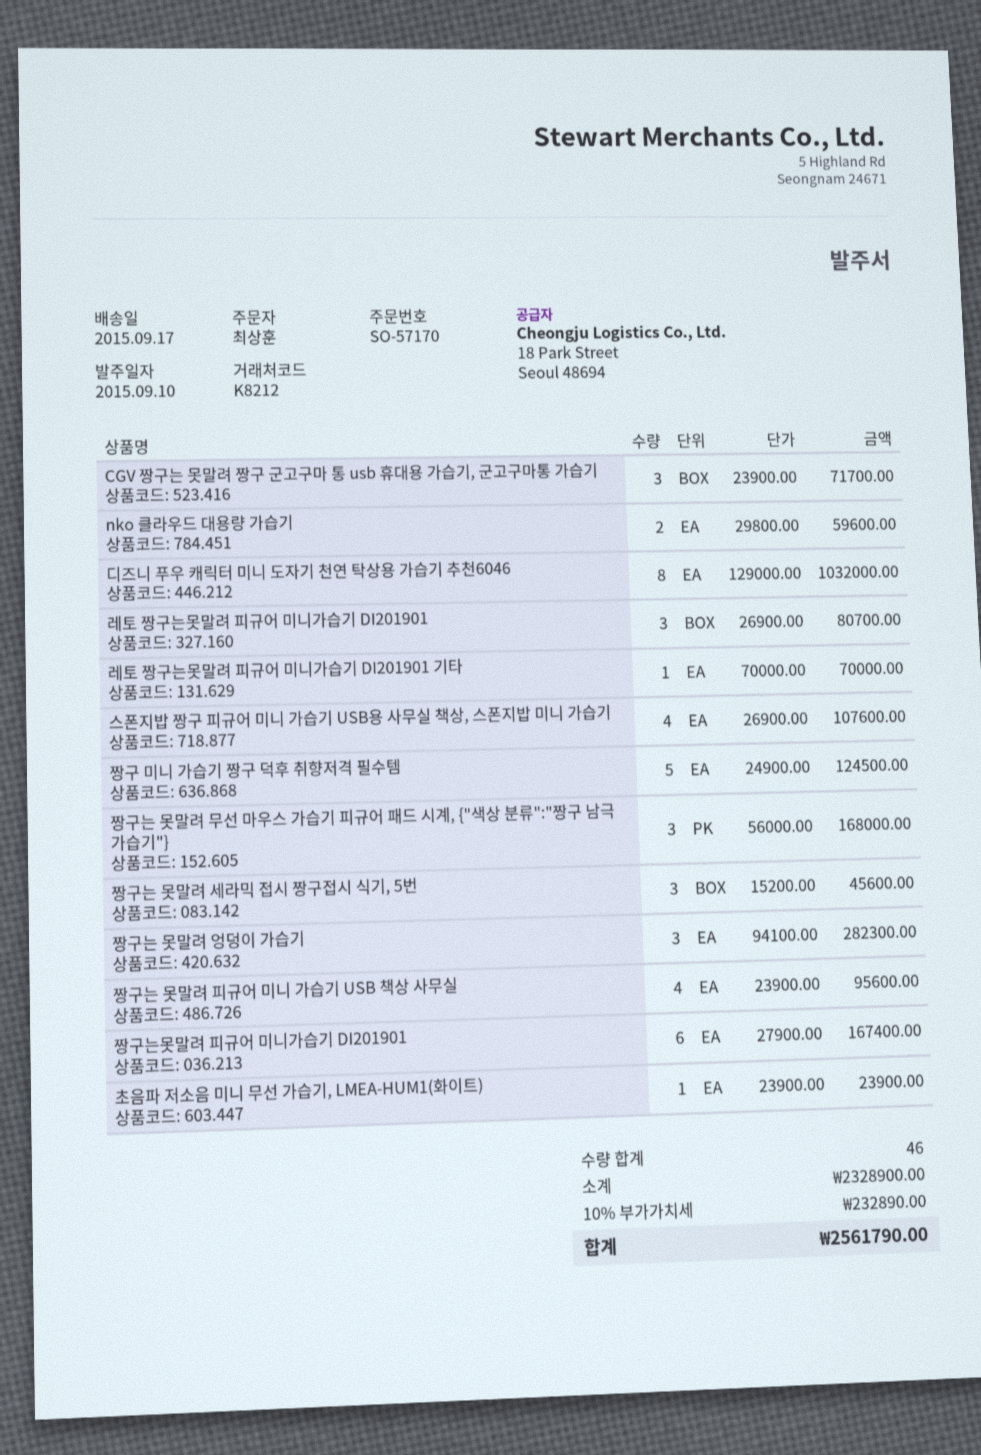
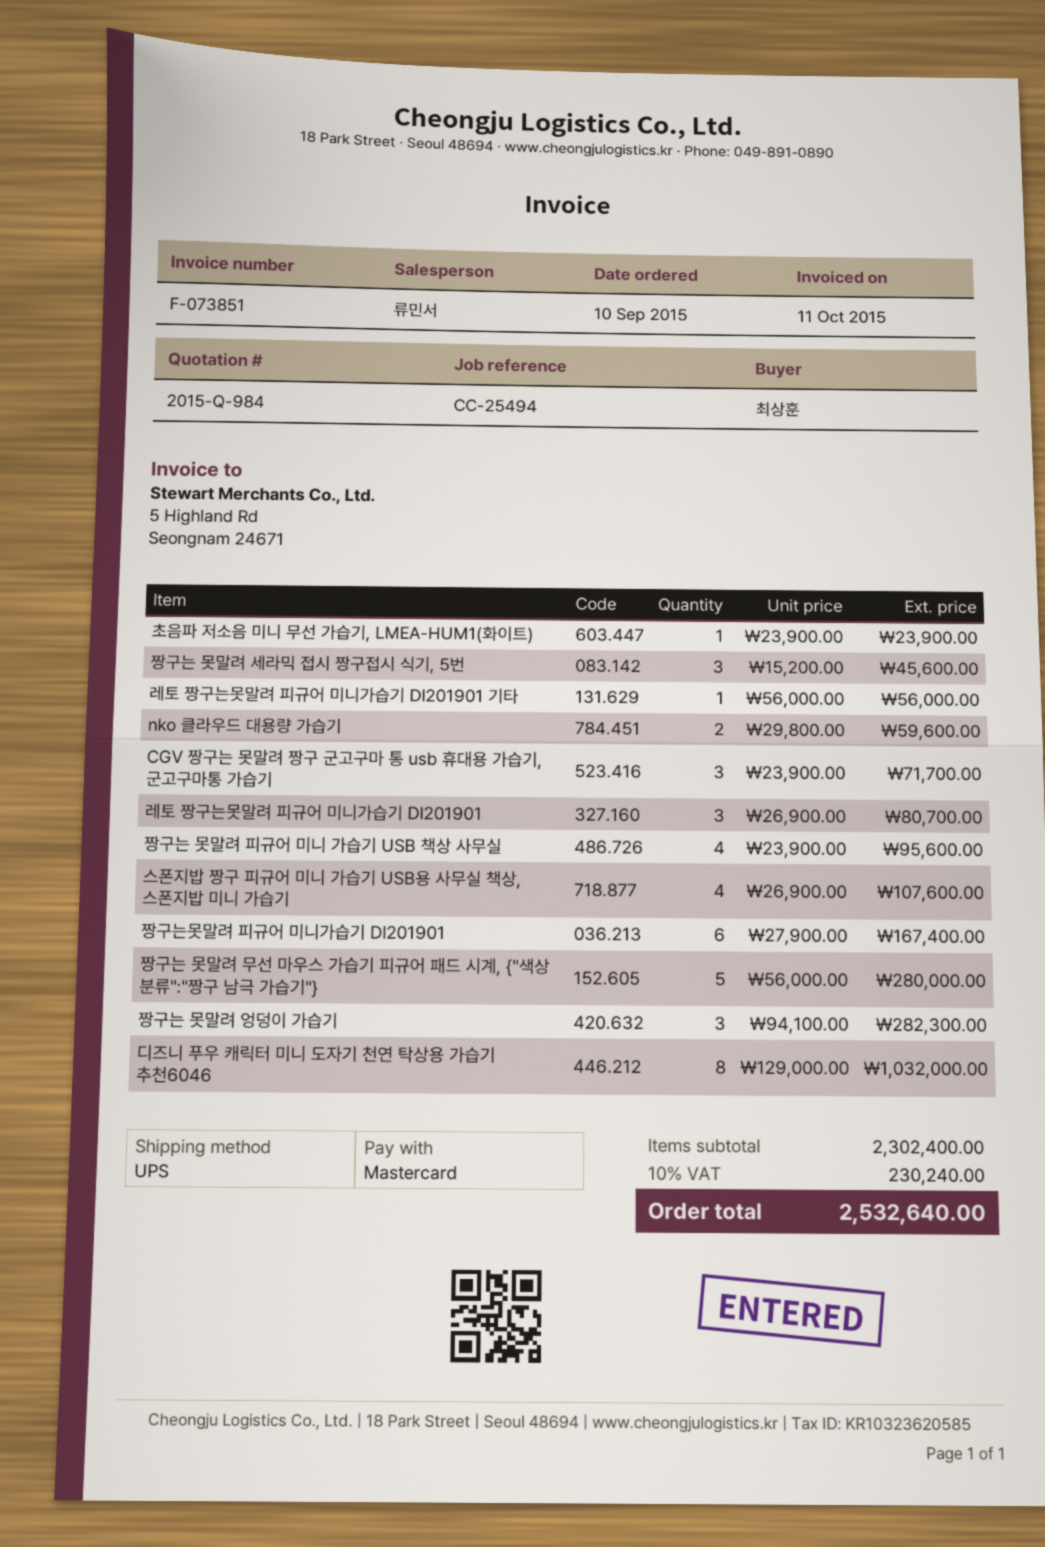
레토 짱구는못말려 피규어 미니가습기 DI201901 기타: 1 x 70000.00 = 70000.00 -> 1 x 56000.00 = 56000.00
짱구 미니 가습기 짱구 덕후 취향저격 필수템: 5 x 24900.00 = 124500.00 -> none
짱구는 못말려 무선 마우스 가습기 피규어 패드 시계, {"색상 분류":"짱구 남극 가습기"}: 3 x 56000.00 = 168000.00 -> 5 x 56000.00 = 280000.00
subtotal: 2328900.00 -> 2302400.00
tax: 10% = 232890.00 -> 10% = 230240.00
total: 2561790.00 -> 2532640.00

